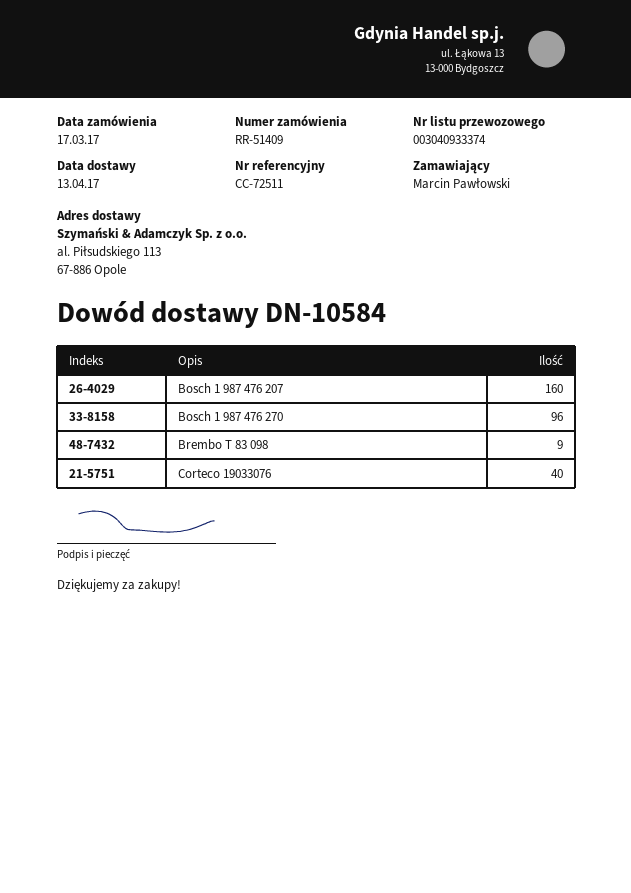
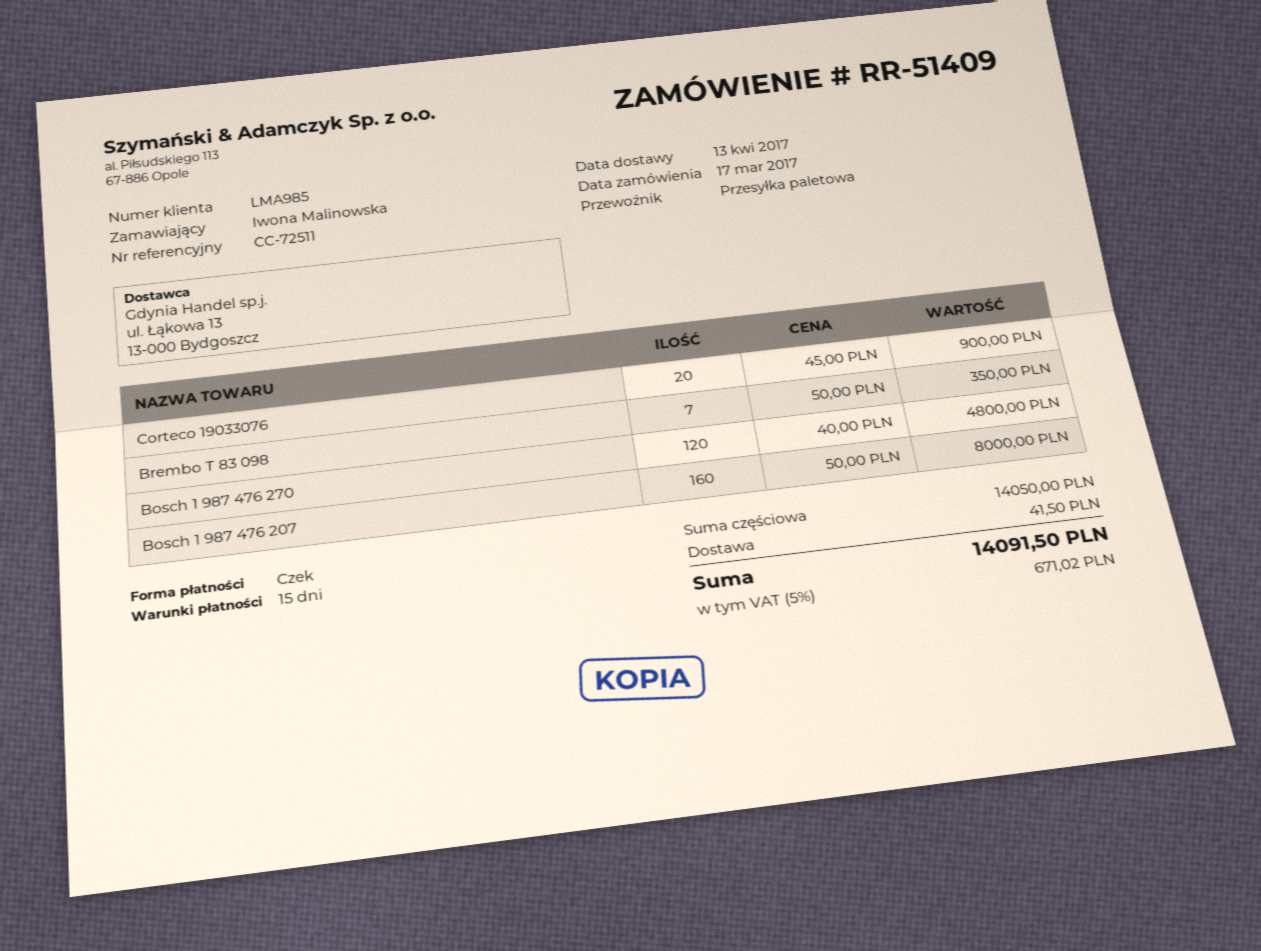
ordered by: Marcin Pawłowski -> Iwona Malinowska
Bosch 1 987 476 270: 96 -> 120
Brembo T 83 098: 9 -> 7
Corteco 19033076: 40 -> 20

